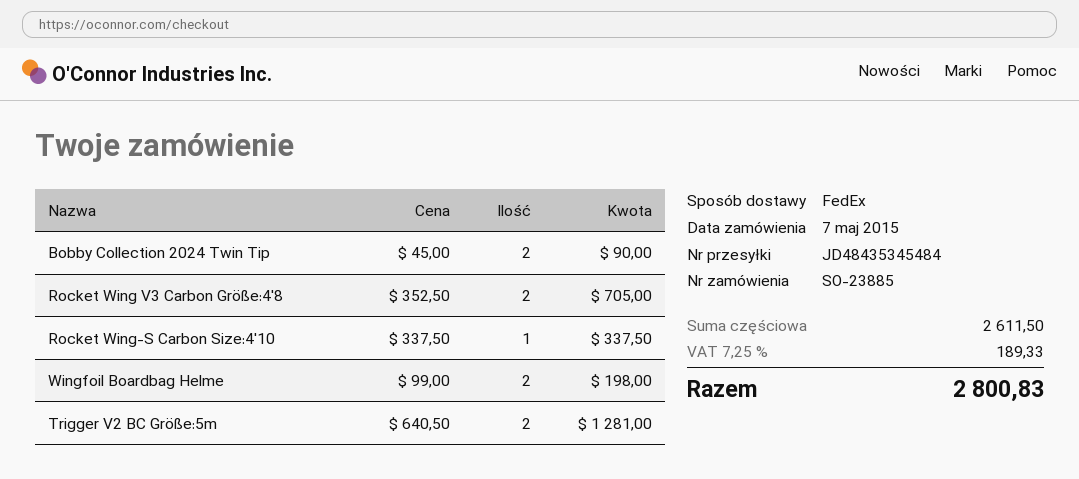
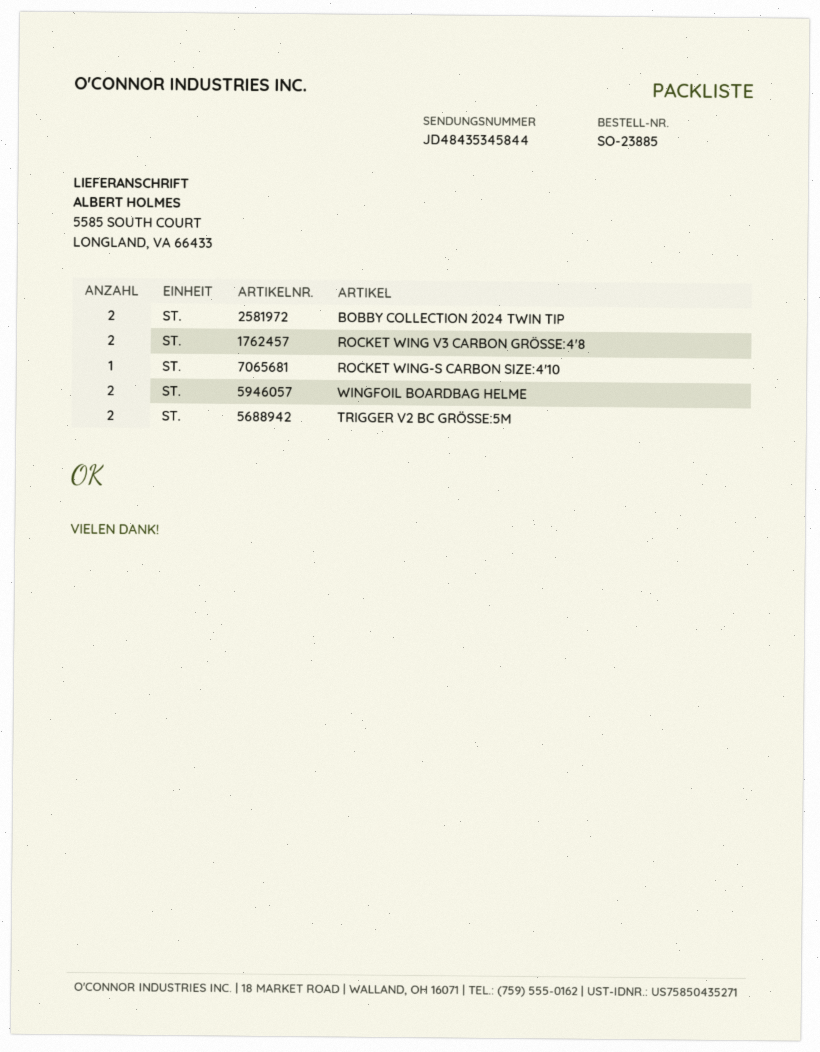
tracking number: JD48435345484 -> JD48435345844

